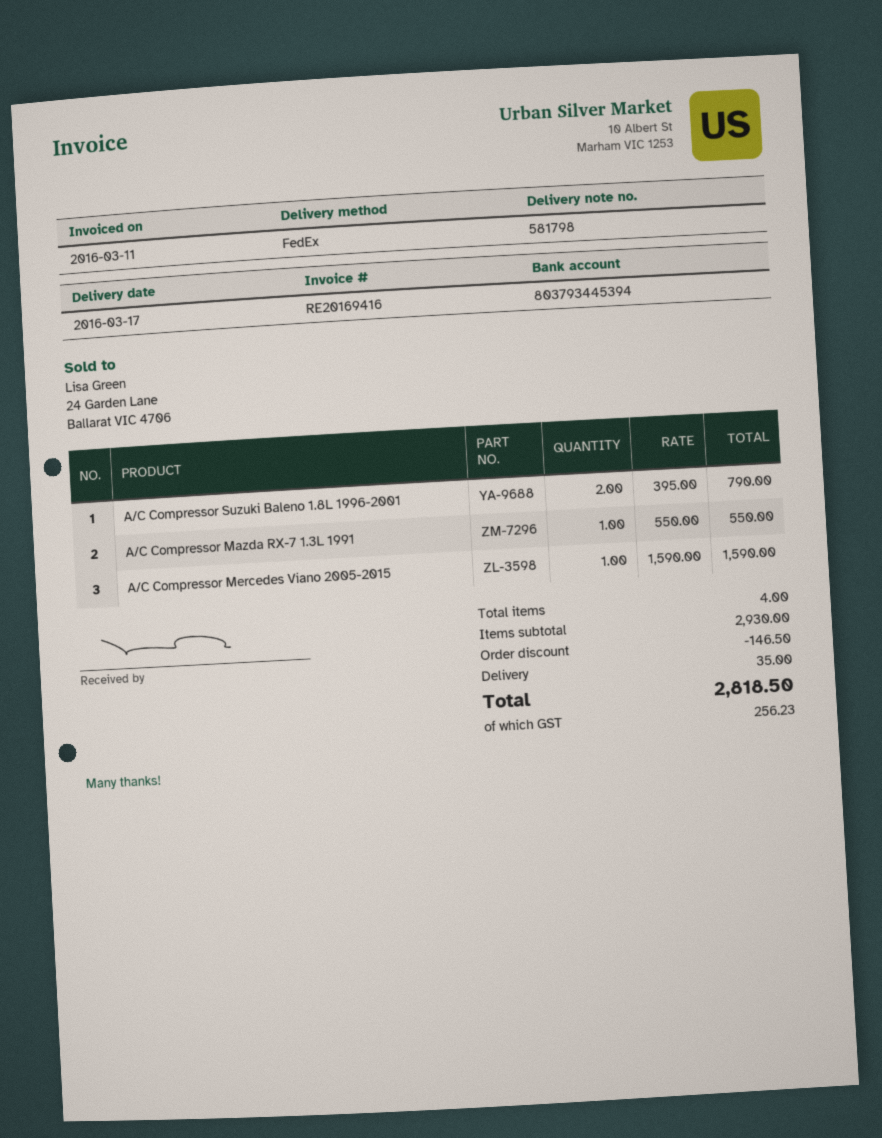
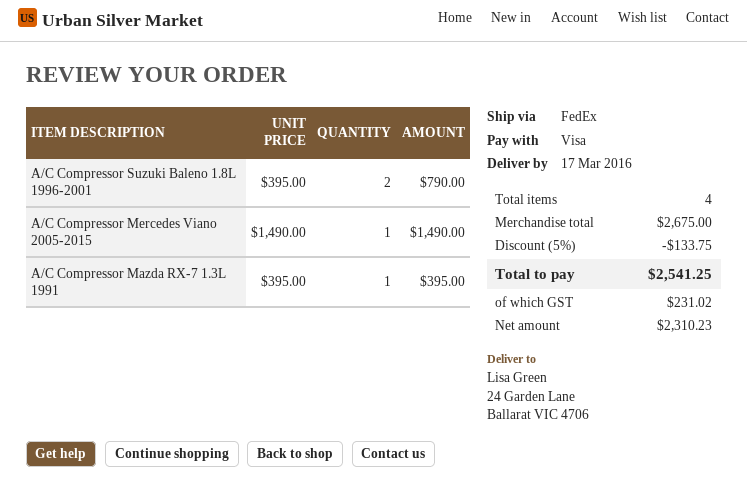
A/C Compressor Mazda RX-7 1.3L 1991: 1 x 550.00 = 550.00 -> 1 x 395.00 = 395.00
A/C Compressor Mercedes Viano 2005-2015: 1 x 1590.00 = 1590.00 -> 1 x 1490.00 = 1490.00
subtotal: 2930.00 -> 2675.00
discount: 146.50 -> 133.75
shipping: 35.00 -> none
tax: 256.23 -> 231.02
total: 2818.50 -> 2541.25

